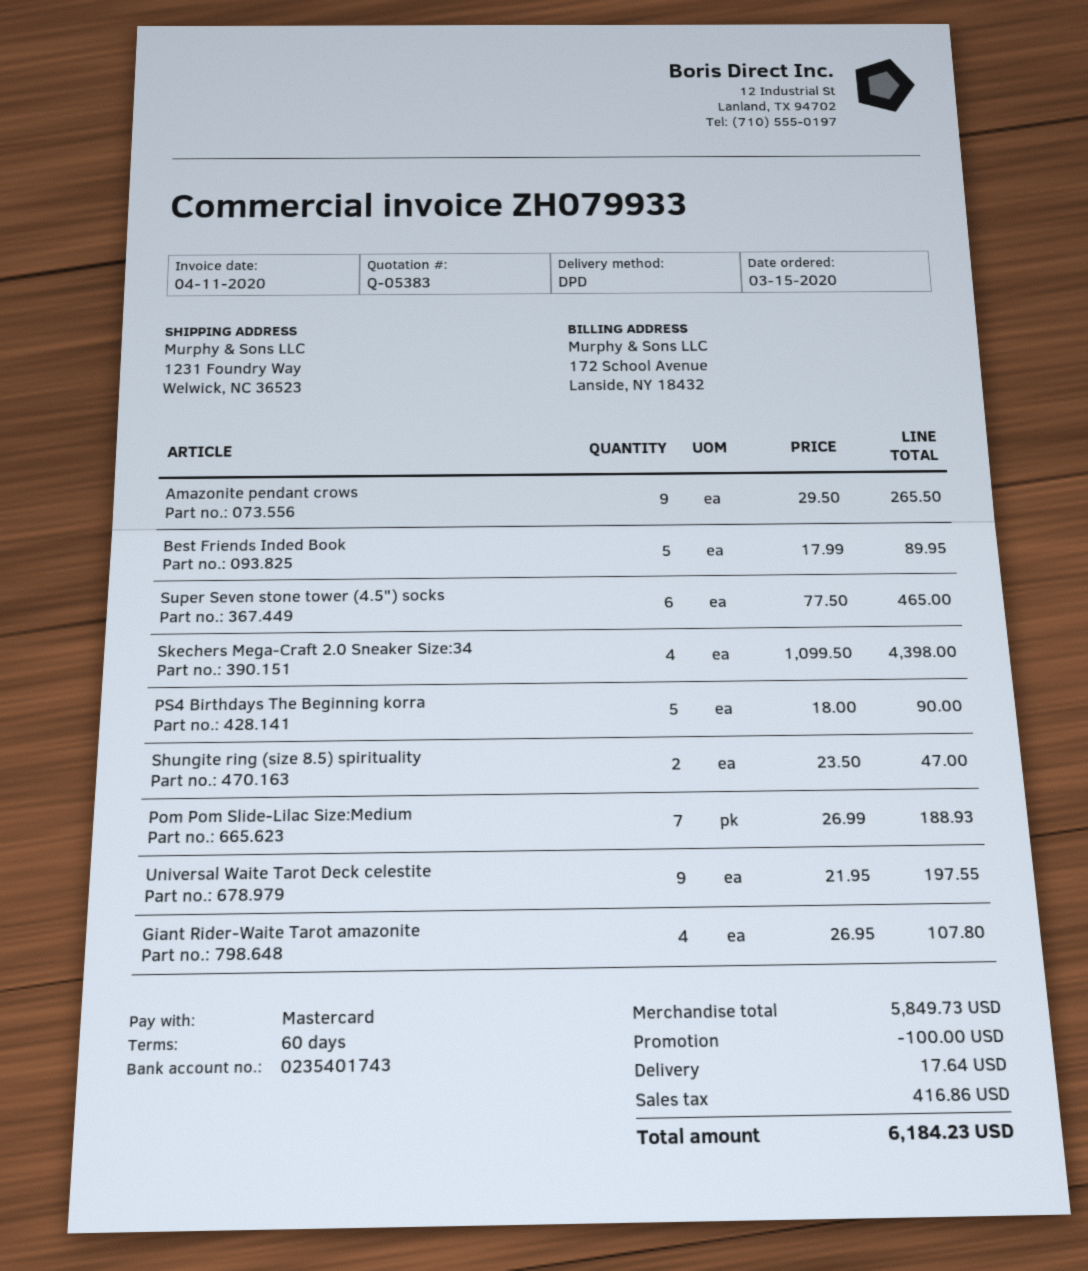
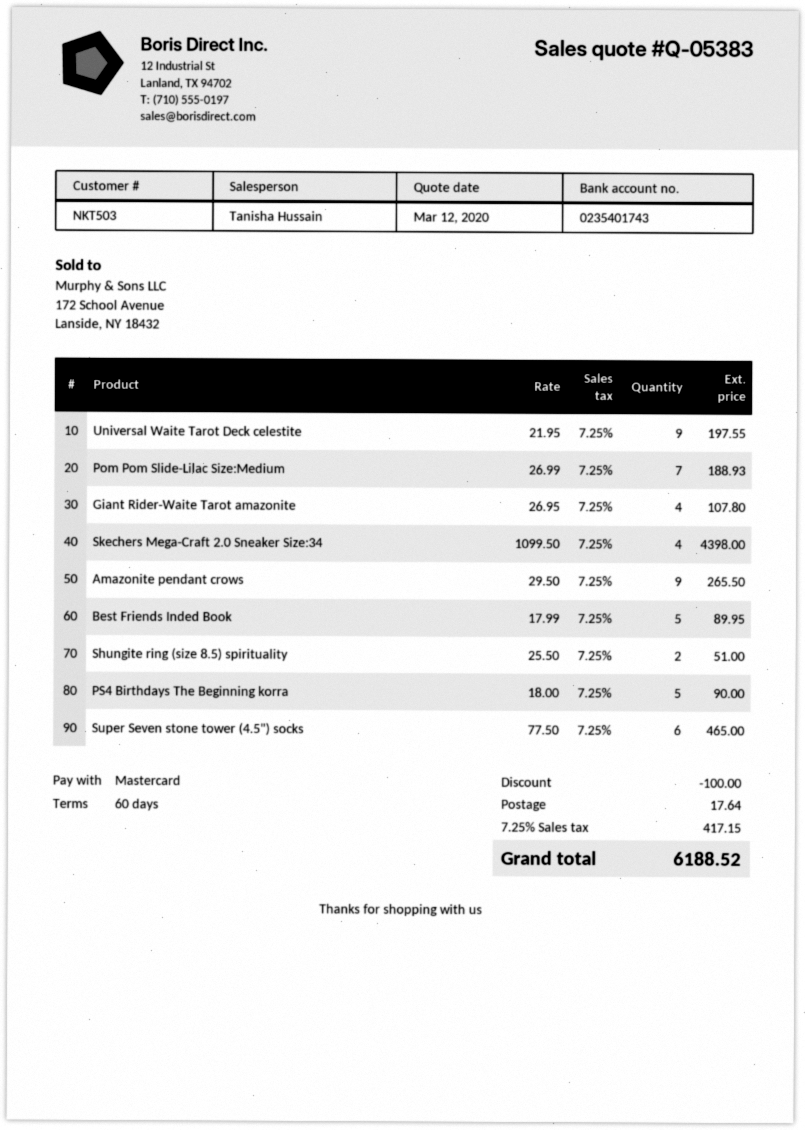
Shungite ring (size 8.5) spirituality: 2 x 23.50 = 47.00 -> 2 x 25.50 = 51.00
tax: 416.86 -> 417.15
total: 6184.23 -> 6188.52

